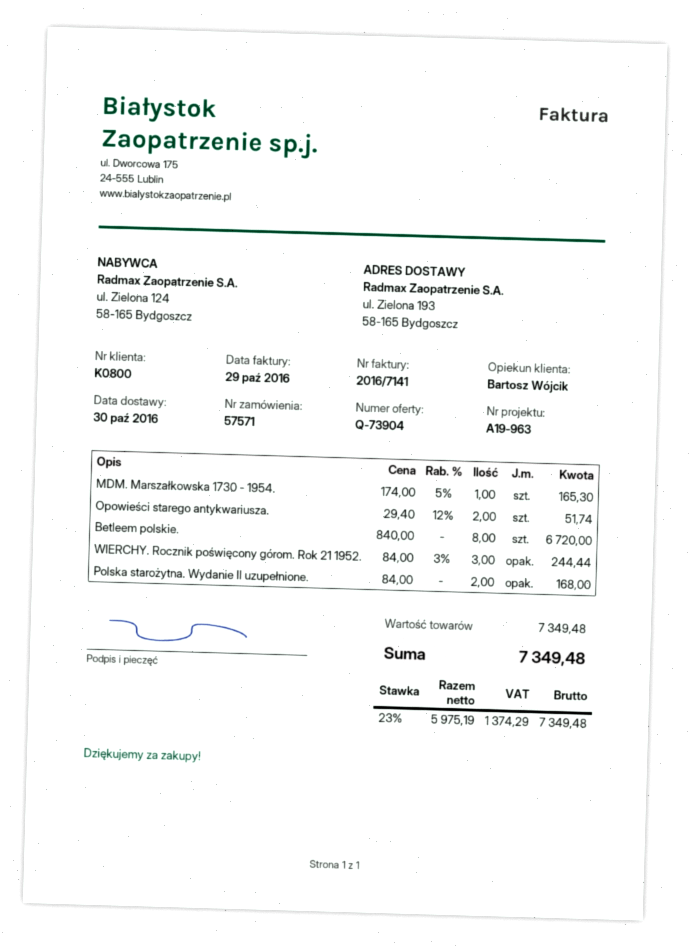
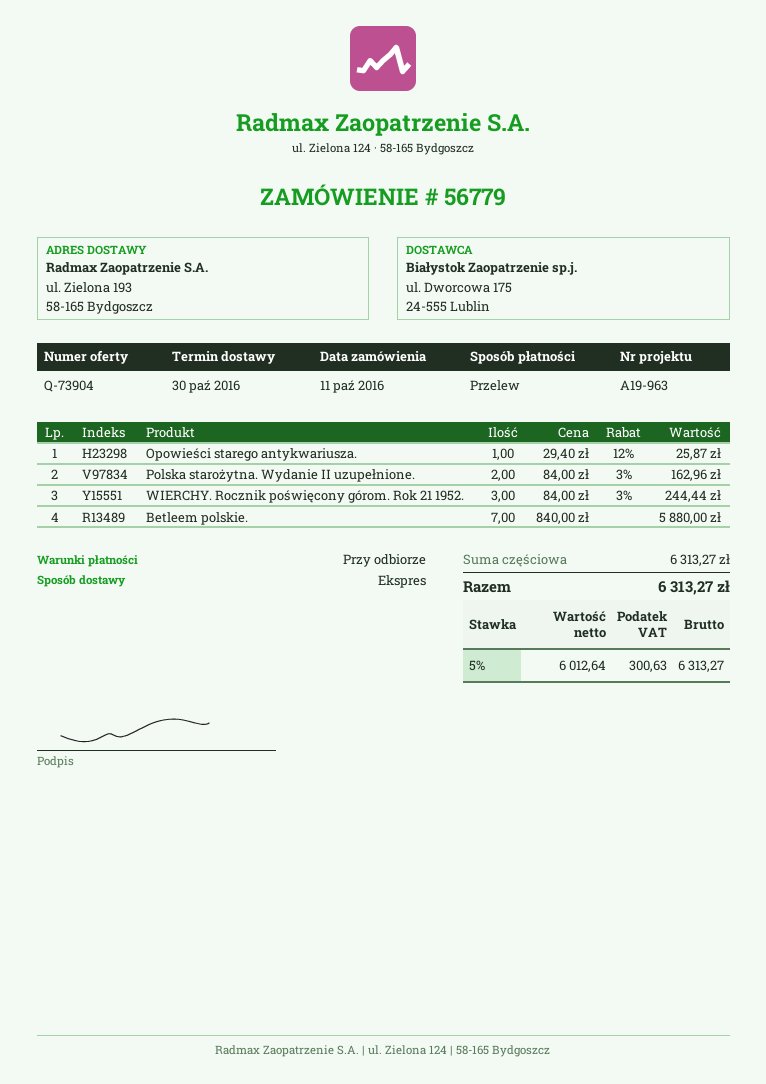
order number: 57571 -> 56779
MDM. Marszałkowska 1730 - 1954.: 1 x 174.00 - 5% = 165.30 -> none
Opowieści starego antykwariusza.: 2 x 29.40 - 12% = 51.74 -> 1 x 29.40 - 12% = 25.87
Betleem polskie.: 8 x 840.00 = 6720.00 -> 7 x 840.00 = 5880.00
Polska starożytna. Wydanie II uzupełnione.: 2 x 84.00 = 168.00 -> 2 x 84.00 - 3% = 162.96
subtotal: 7349.48 -> 6313.27
net: 5975.19 -> 6012.64
tax: 23% = 1374.29 -> 5% = 300.63
total: 7349.48 -> 6313.27

